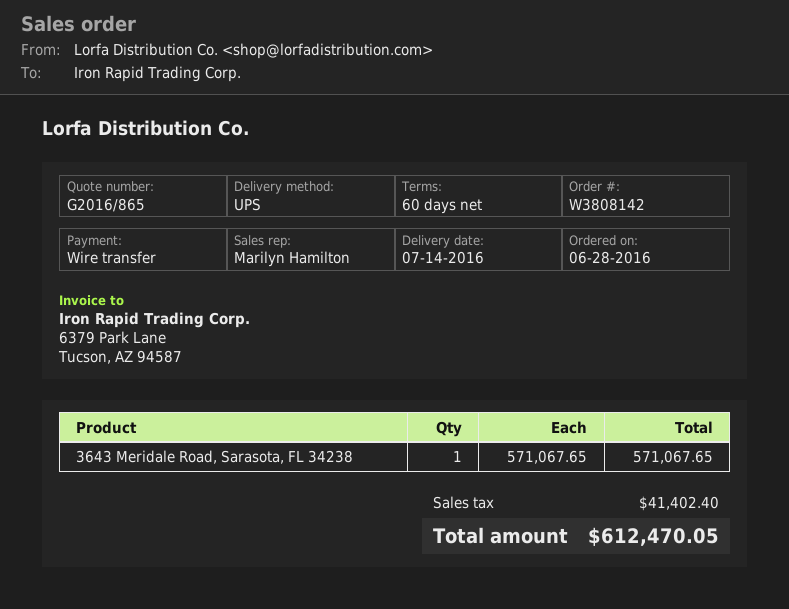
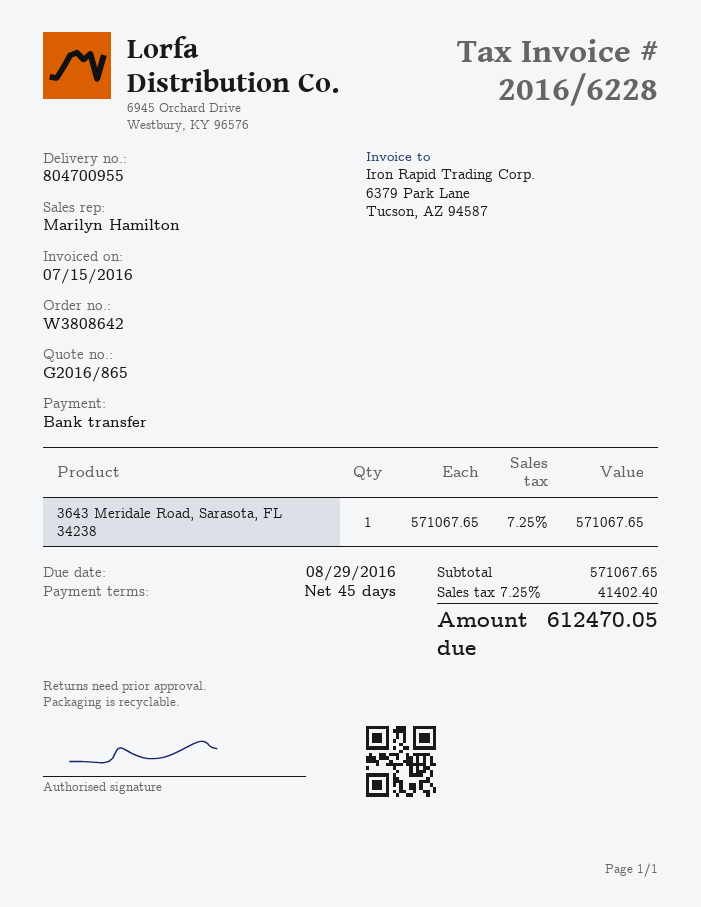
order number: W3808142 -> W3808642
payment terms: 60 days -> 45 days

